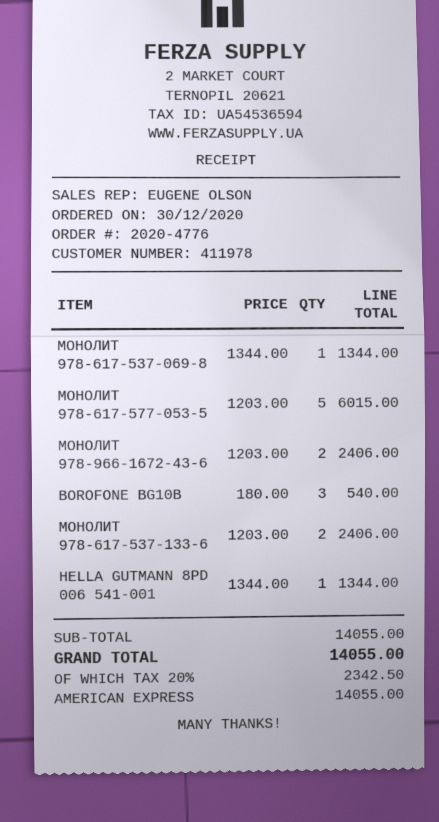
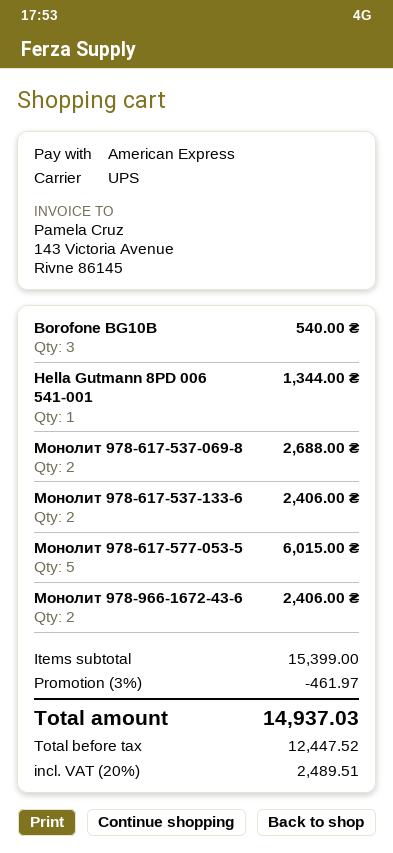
МОНОЛИТ 978-617-537-069-8: 1 for 1344.00 -> 2 for 2688.00
subtotal: 14055.00 -> 15399.00
discount: none -> 3% = 461.97
tax: 20% = 2342.50 -> 20% = 2489.51
total: 14055.00 -> 14937.03

